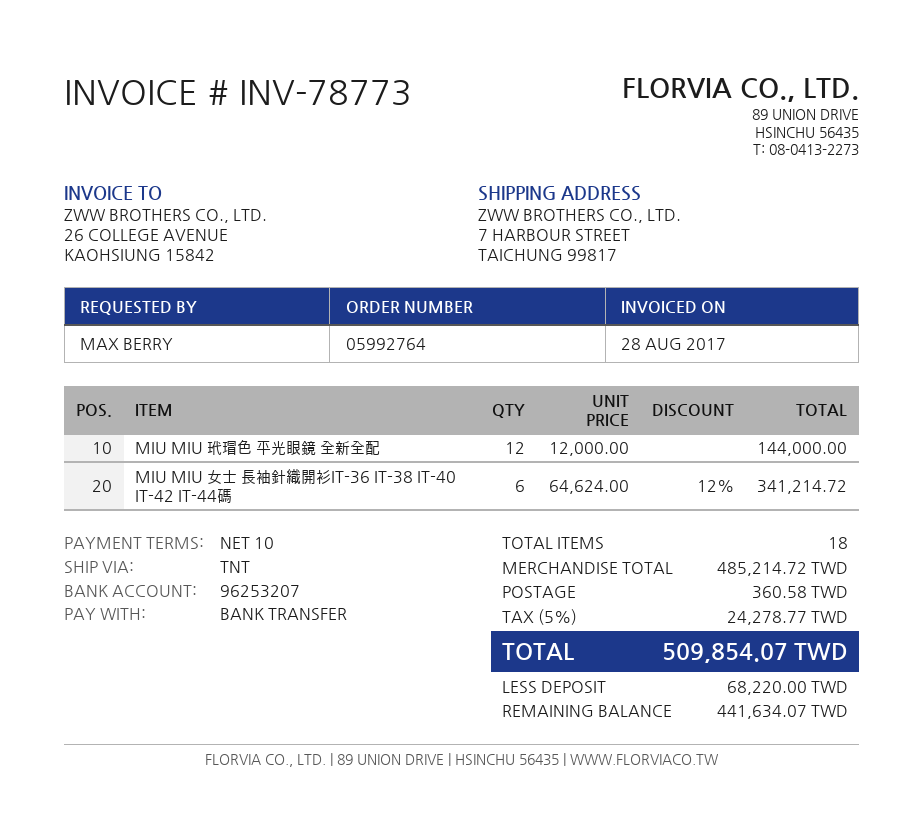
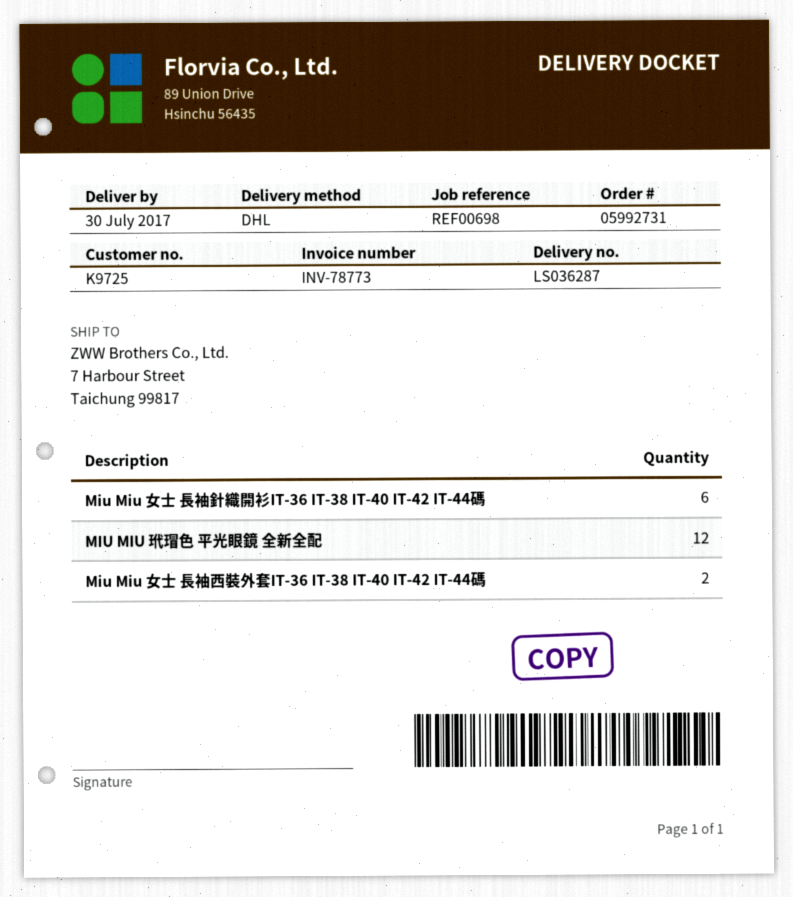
order number: 05992764 -> 05992731
shipping method: TNT -> DHL
Miu Miu 女士 長袖西裝外套IT-36 IT-38 IT-40 IT-42 IT-44碼: none -> 2

